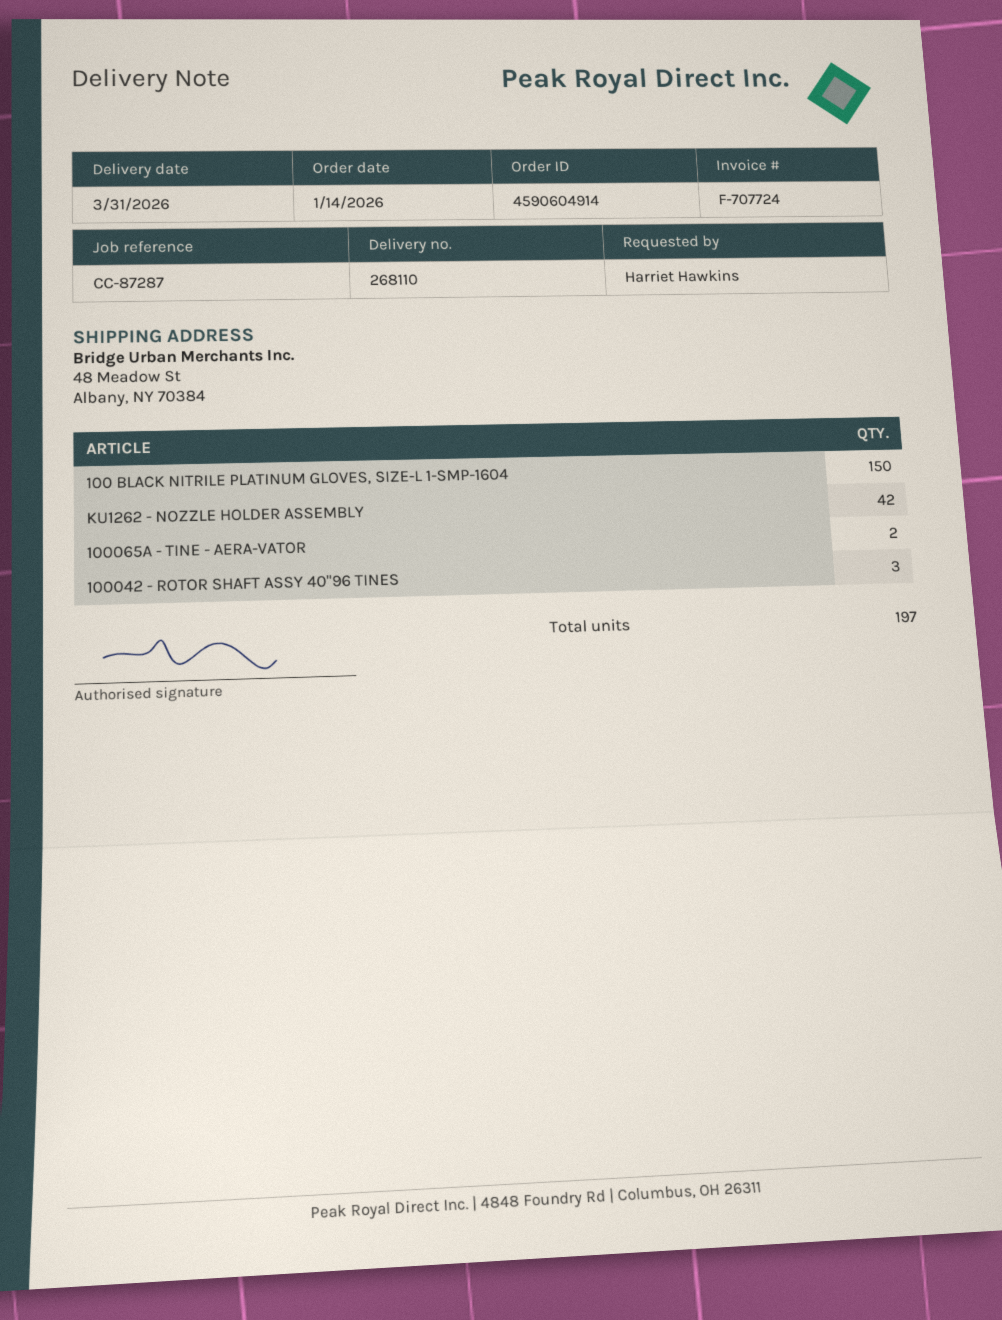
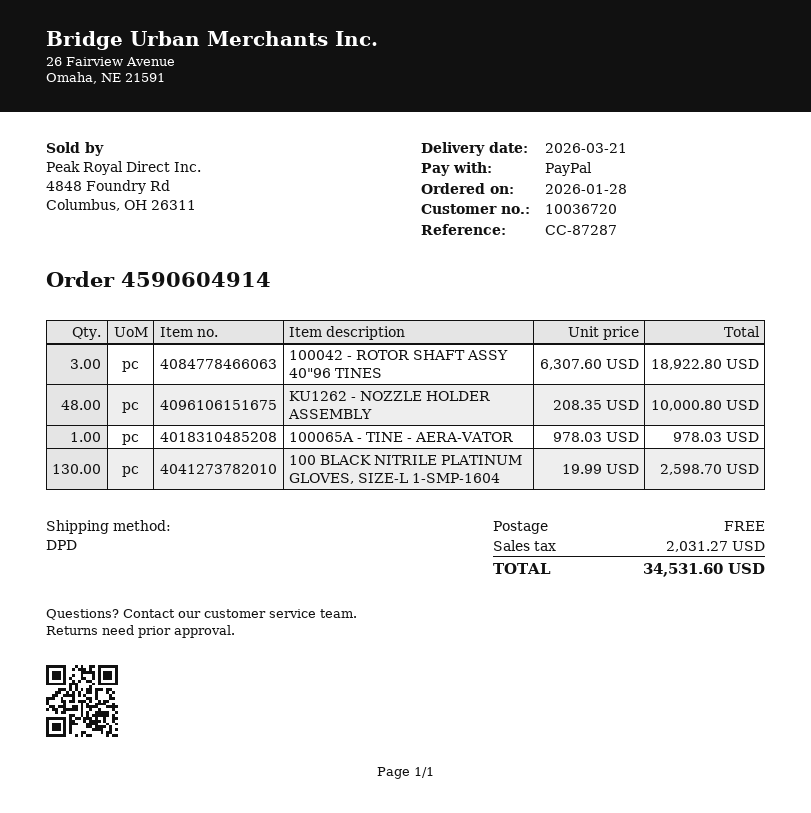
order date: 2026-01-14 -> 2026-01-28
delivery date: 2026-03-31 -> 2026-03-21
100 BLACK NITRILE PLATINUM GLOVES, SIZE-L 1-SMP-1604: 150 -> 130
KU1262 - NOZZLE HOLDER ASSEMBLY: 42 -> 48
100065A - TINE - AERA-VATOR: 2 -> 1

